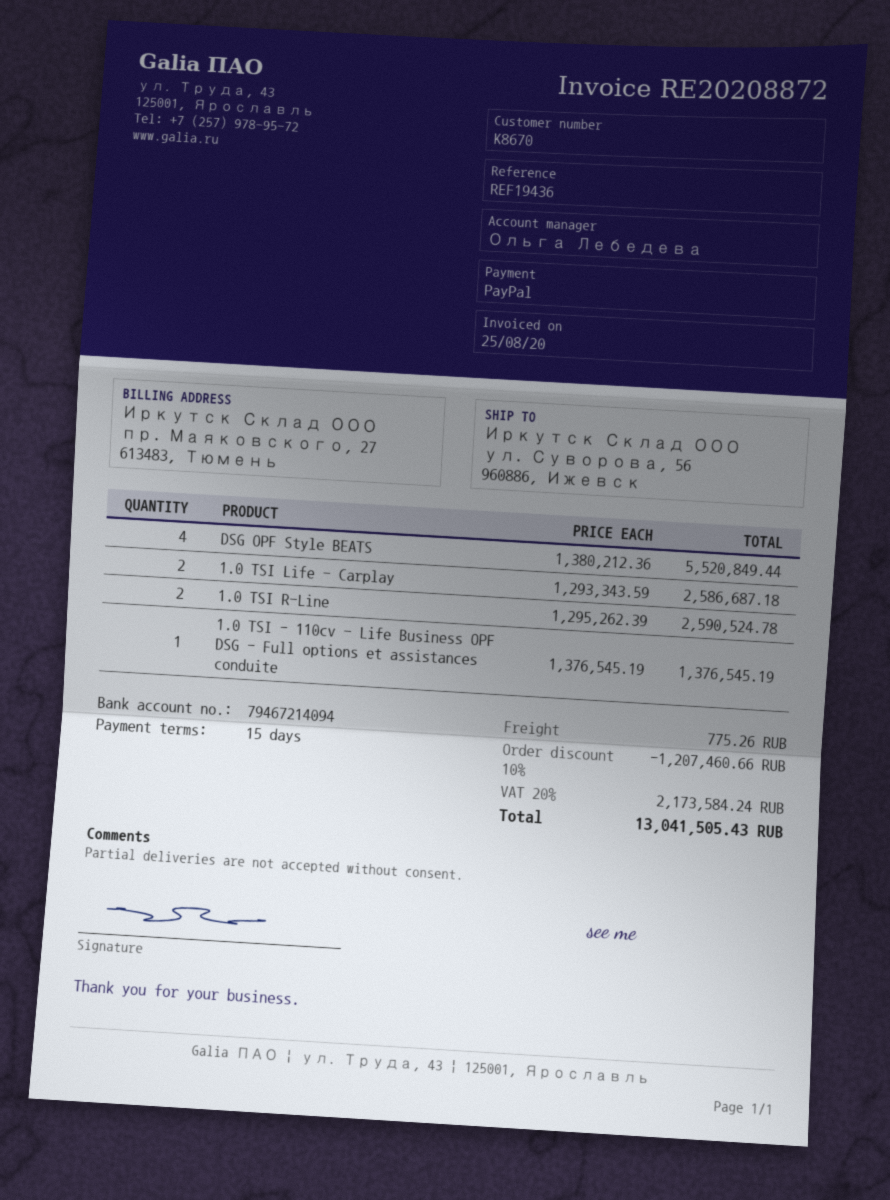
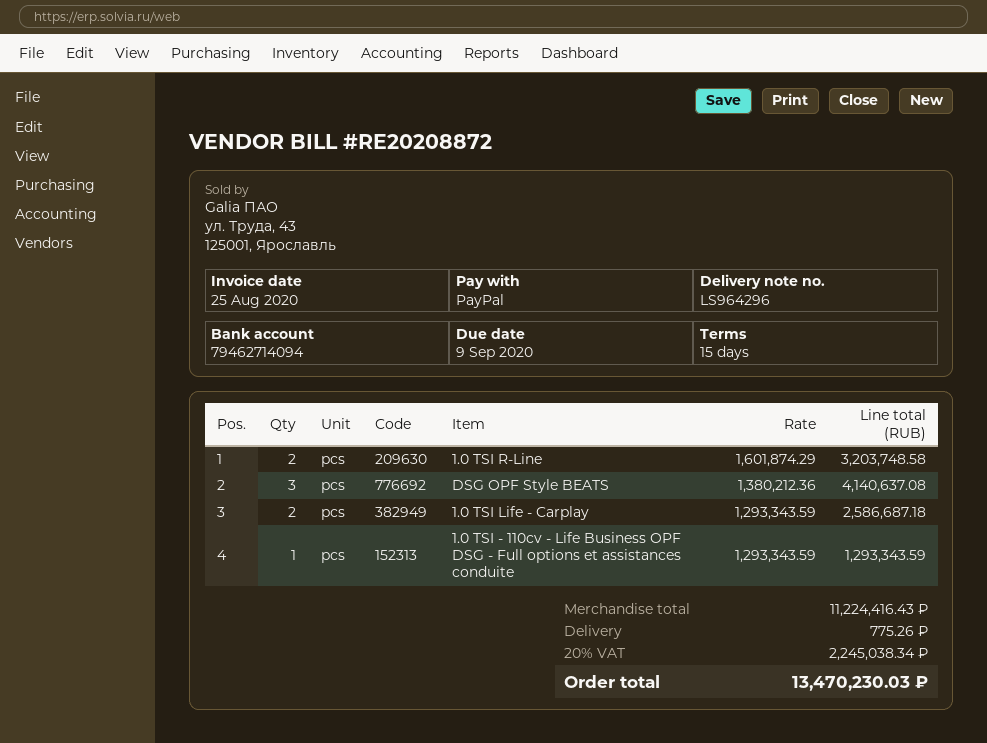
bank account: 79467214094 -> 79462714094
DSG OPF Style BEATS: 4 x 1380212.36 = 5520849.44 -> 3 x 1380212.36 = 4140637.08
1.0 TSI R-Line: 2 x 1295262.39 = 2590524.78 -> 2 x 1601874.29 = 3203748.58
1.0 TSI - 110cv - Life Business OPF DSG - Full options et assistances conduite: 1 x 1376545.19 = 1376545.19 -> 1 x 1293343.59 = 1293343.59
discount: 10% = 1207460.66 -> none
tax: 20% = 2173584.24 -> 20% = 2245038.34
total: 13041505.43 -> 13470230.03

